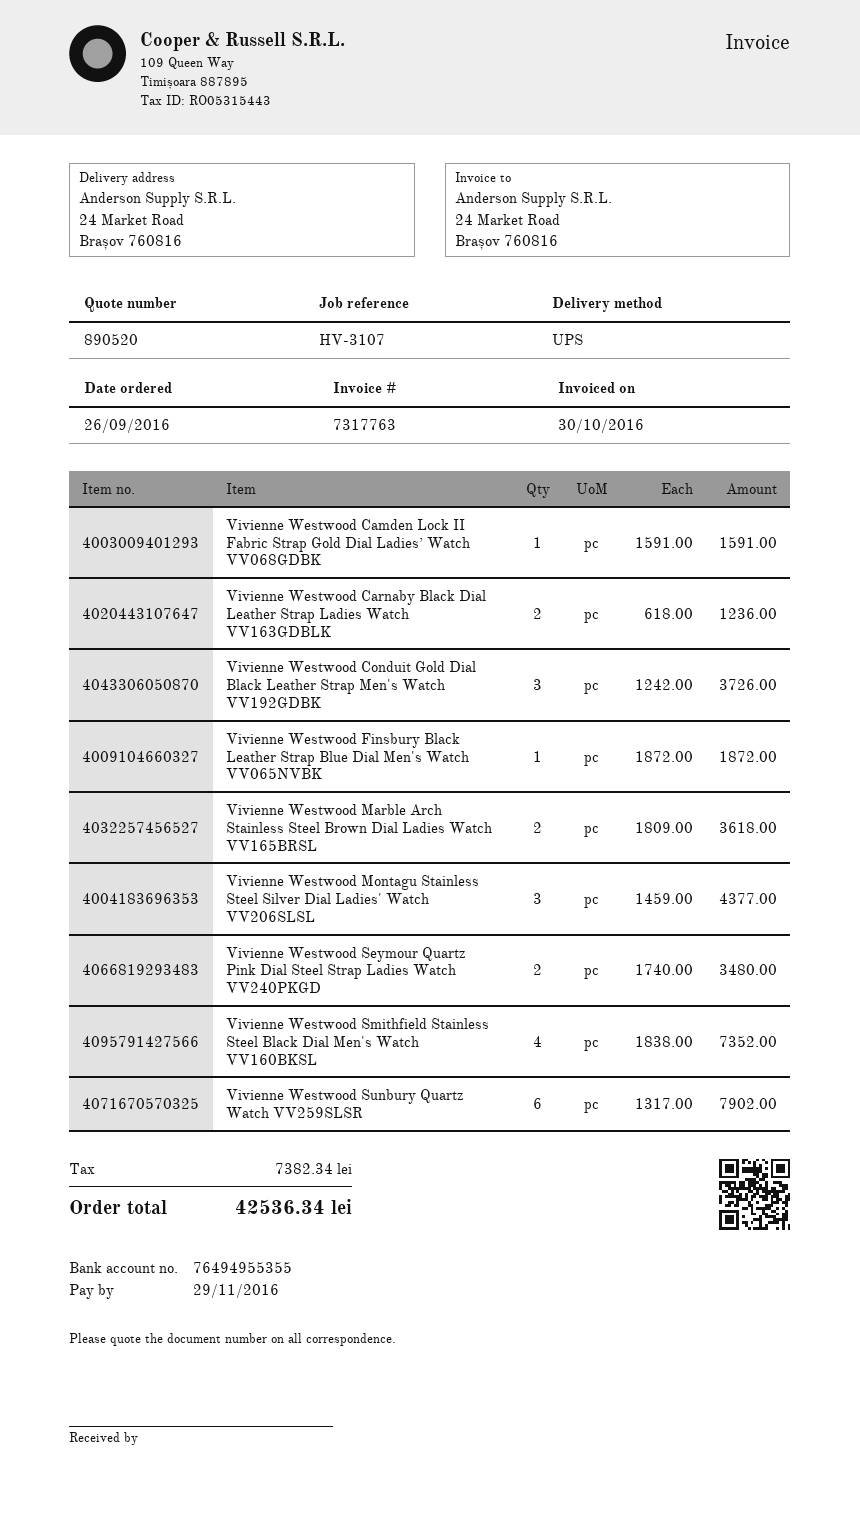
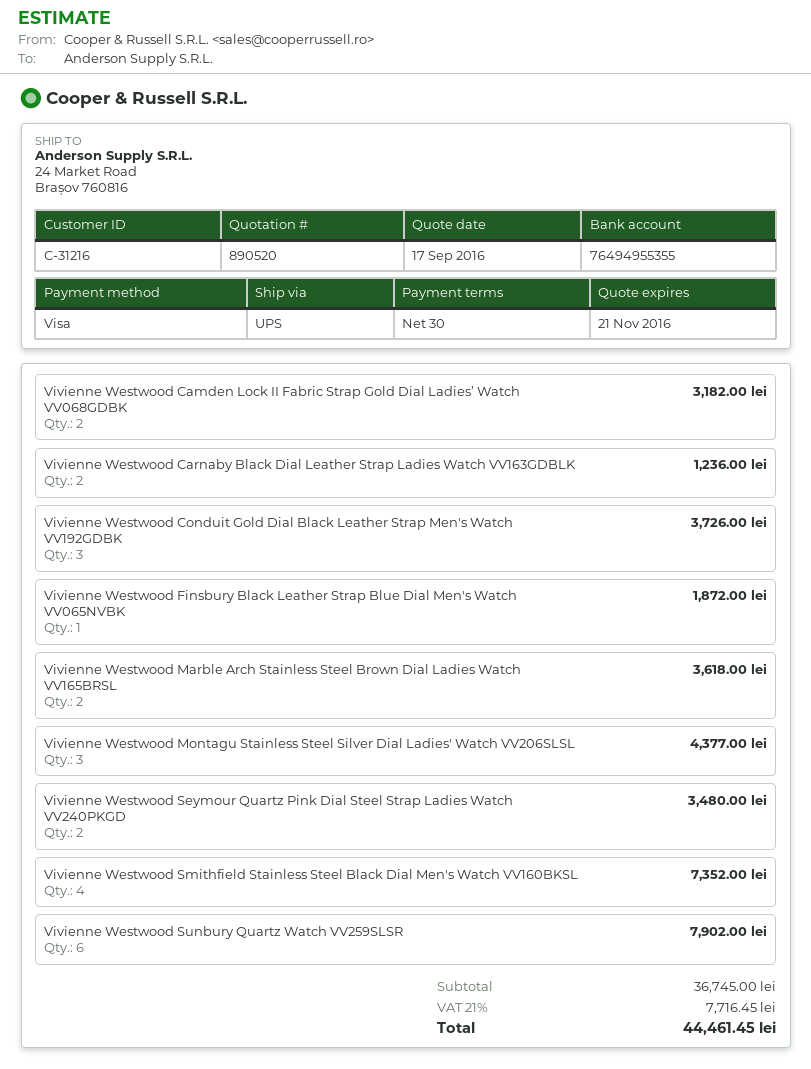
Vivienne Westwood Camden Lock II Fabric Strap Gold Dial Ladies’ Watch VV068GDBK: 1 for 1591.00 -> 2 for 3182.00
tax: 7382.34 -> 7716.45
total: 42536.34 -> 44461.45

